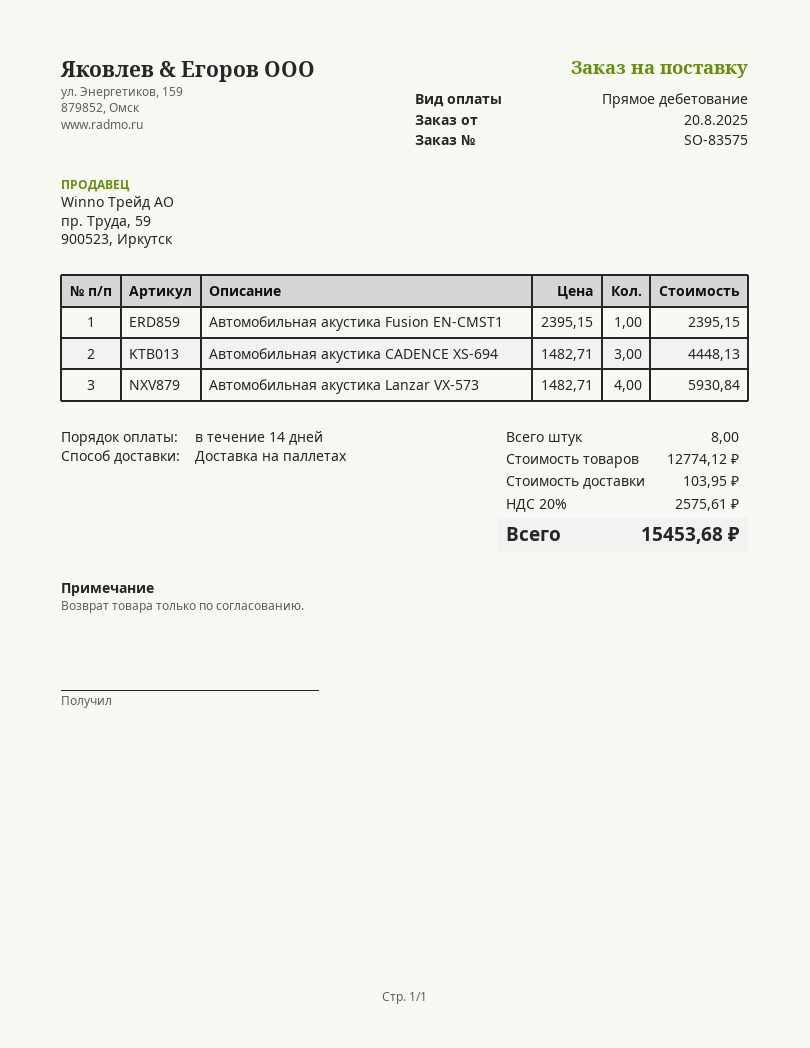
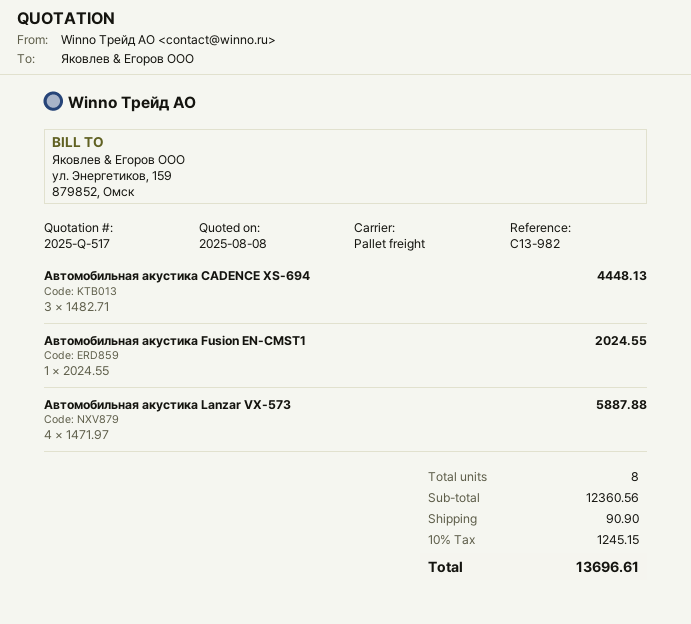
Автомобильная акустика Fusion EN-CMST1: 1 x 2395.15 = 2395.15 -> 1 x 2024.55 = 2024.55
Автомобильная акустика Lanzar VX-573: 4 x 1482.71 = 5930.84 -> 4 x 1471.97 = 5887.88
subtotal: 12774.12 -> 12360.56
shipping: 103.95 -> 90.90
tax: 20% = 2575.61 -> 10% = 1245.15
total: 15453.68 -> 13696.61

